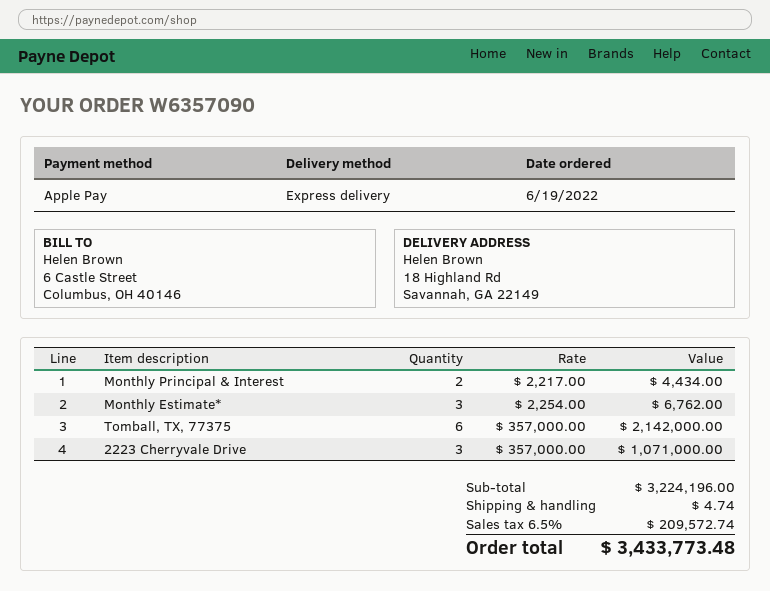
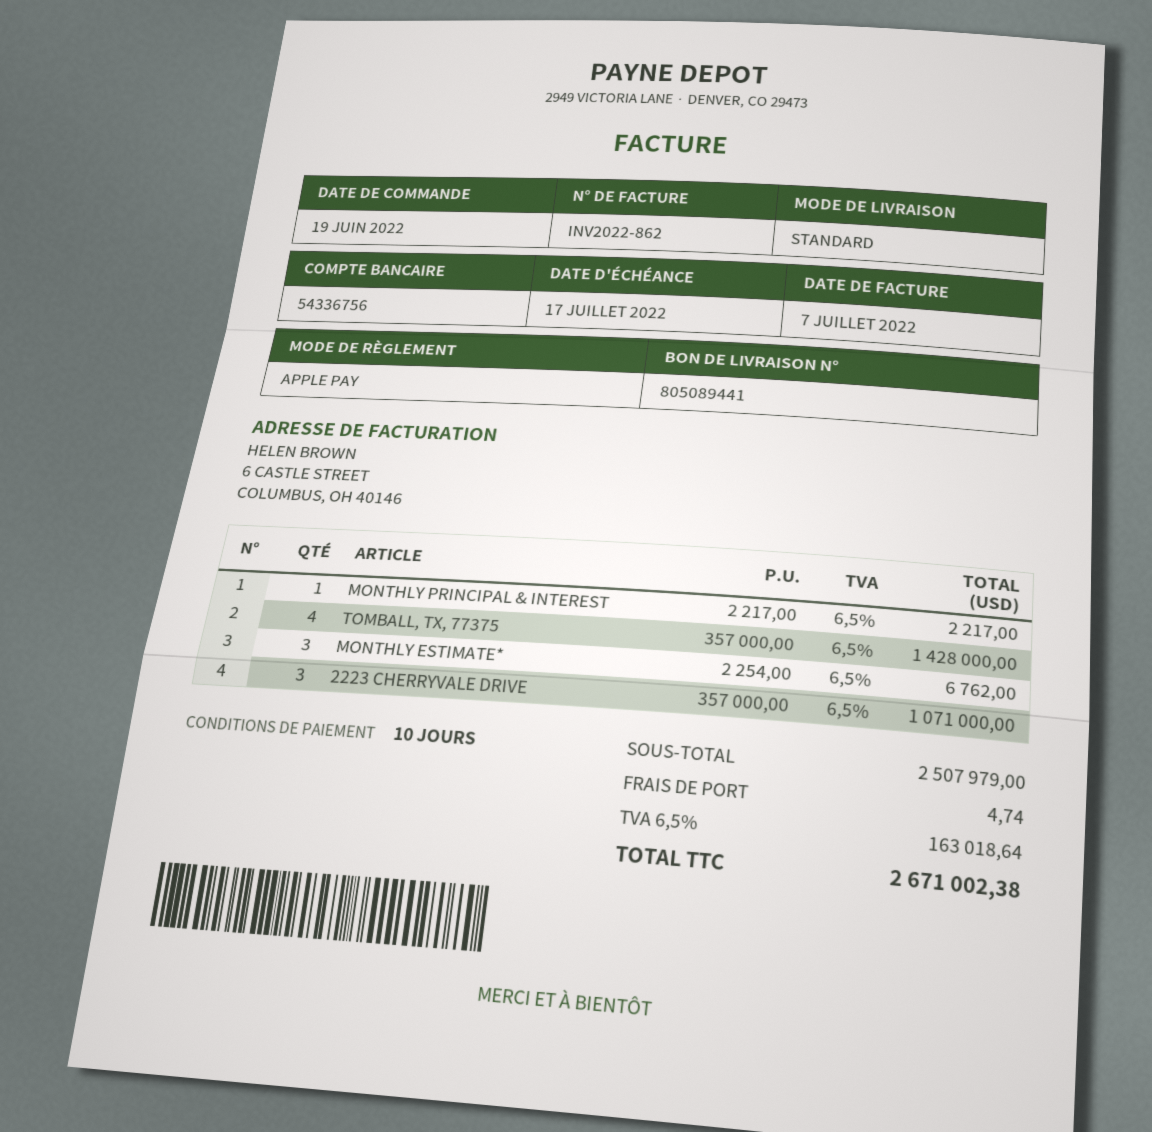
shipping method: express -> standard
Monthly Principal & Interest: 2 x 2217.00 = 4434.00 -> 1 x 2217.00 = 2217.00
Tomball, TX, 77375: 6 x 357000.00 = 2142000.00 -> 4 x 357000.00 = 1428000.00
subtotal: 3224196.00 -> 2507979.00
tax: 6.5% = 209572.74 -> 6.5% = 163018.64
total: 3433773.48 -> 2671002.38

